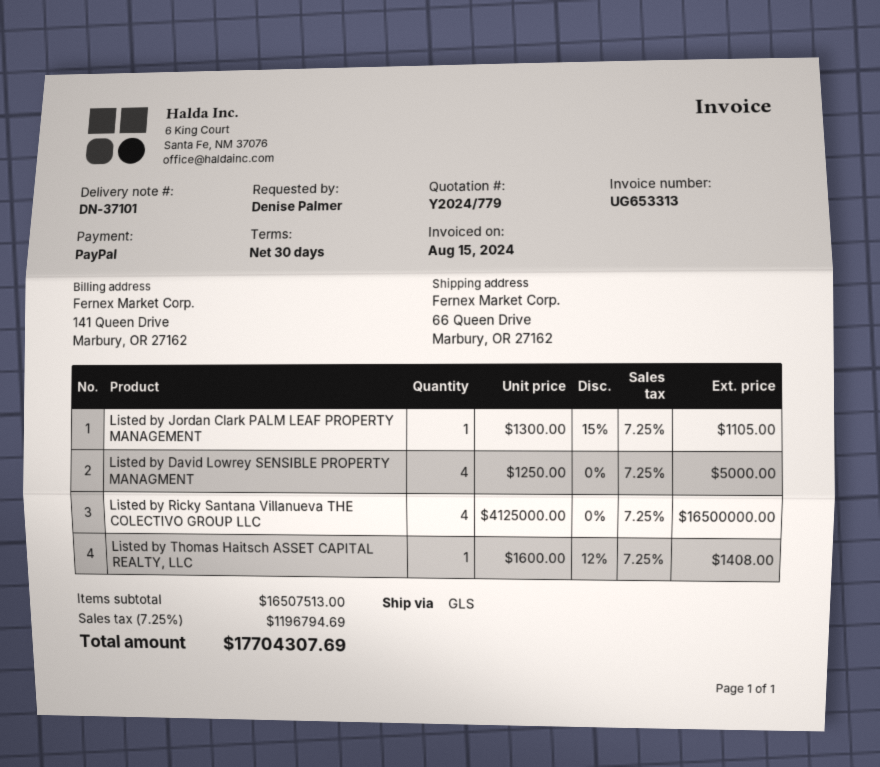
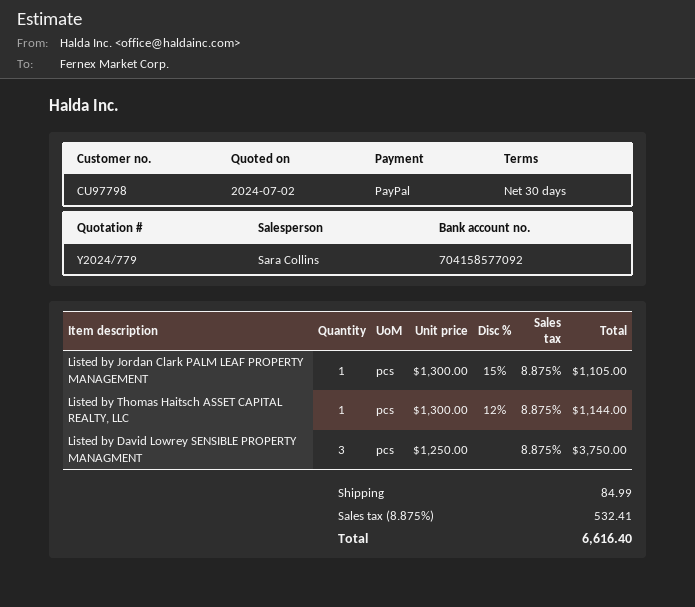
Listed by David Lowrey SENSIBLE PROPERTY MANAGMENT: 4 x 1250.00 = 5000.00 -> 3 x 1250.00 = 3750.00
Listed by Ricky Santana Villanueva THE COLECTIVO GROUP LLC: 4 x 4125000.00 = 16500000.00 -> none
Listed by Thomas Haitsch ASSET CAPITAL REALTY, LLC: 1 x 1600.00 - 12% = 1408.00 -> 1 x 1300.00 - 12% = 1144.00
shipping: none -> 84.99
tax: 7.25% = 1196794.69 -> 8.875% = 532.41
total: 17704307.69 -> 6616.40

